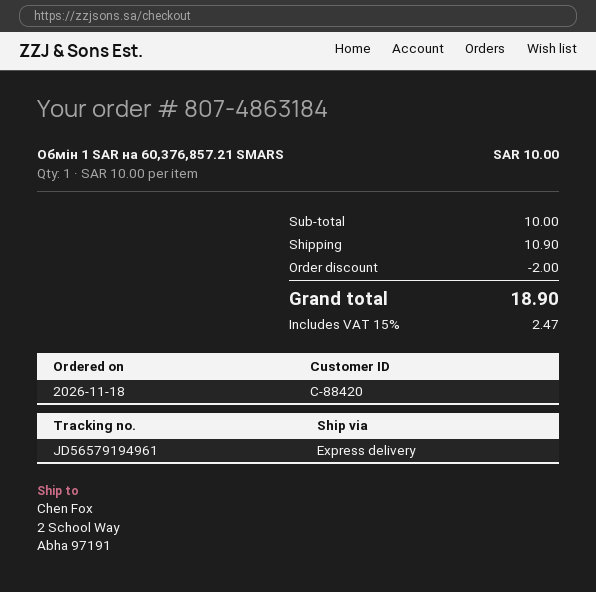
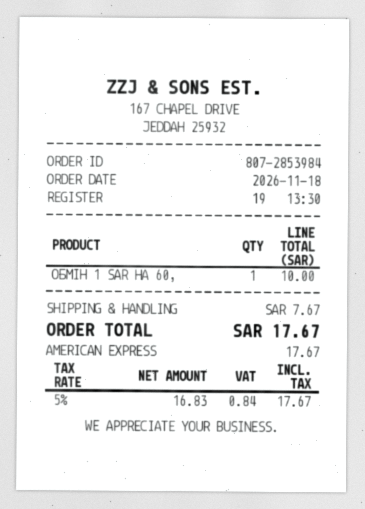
order number: 807-4863184 -> 807-2853984
discount: 2.00 -> none
shipping: 10.90 -> 7.67
tax: 15% = 2.47 -> 5% = 0.84
total: 18.90 -> 17.67

